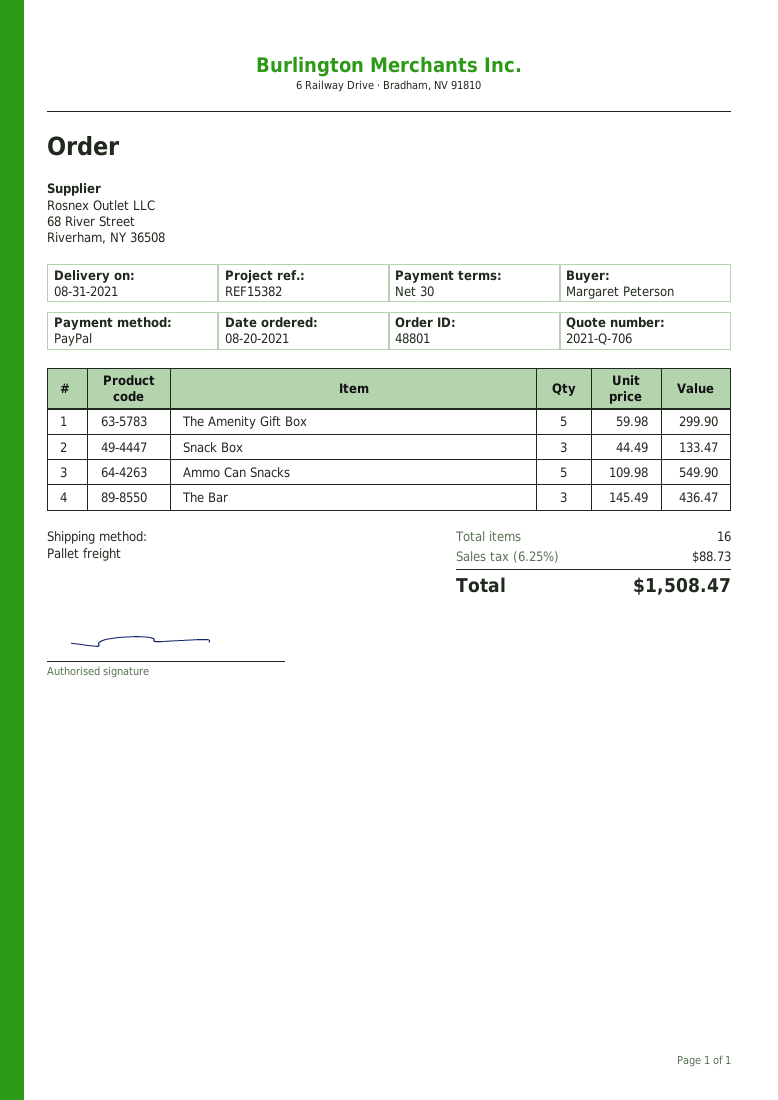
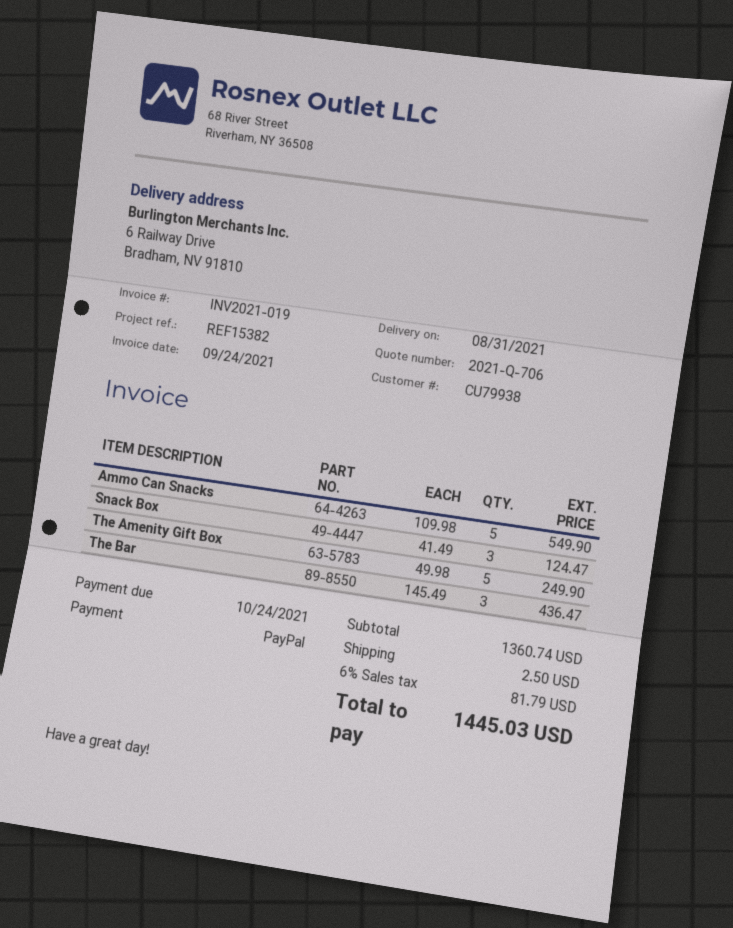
The Amenity Gift Box: 5 x 59.98 = 299.90 -> 5 x 49.98 = 249.90
Snack Box: 3 x 44.49 = 133.47 -> 3 x 41.49 = 124.47
shipping: none -> 2.50
tax: 6.25% = 88.73 -> 6% = 81.79
total: 1508.47 -> 1445.03

